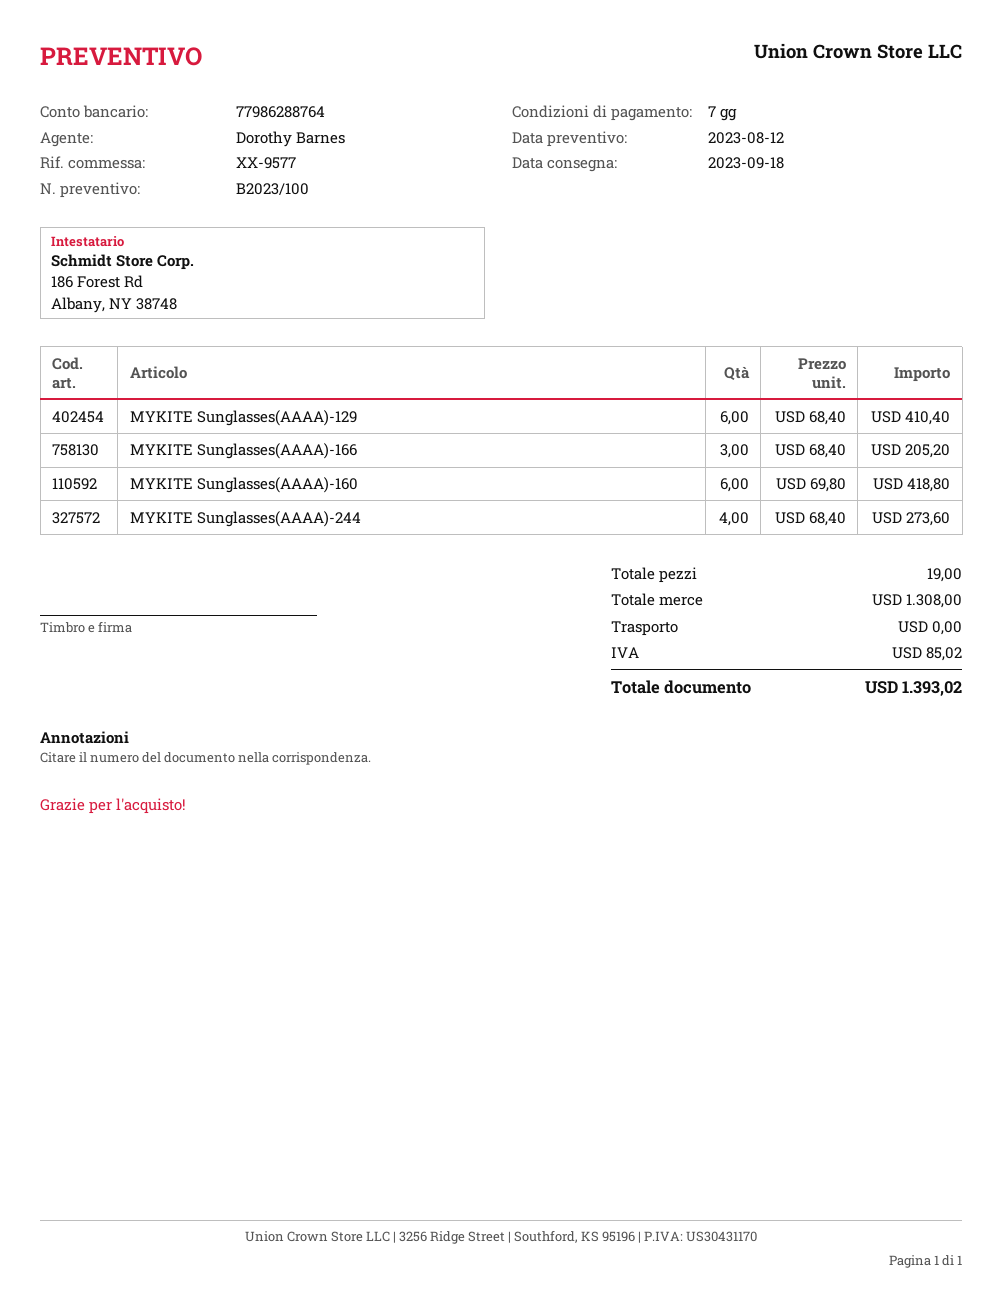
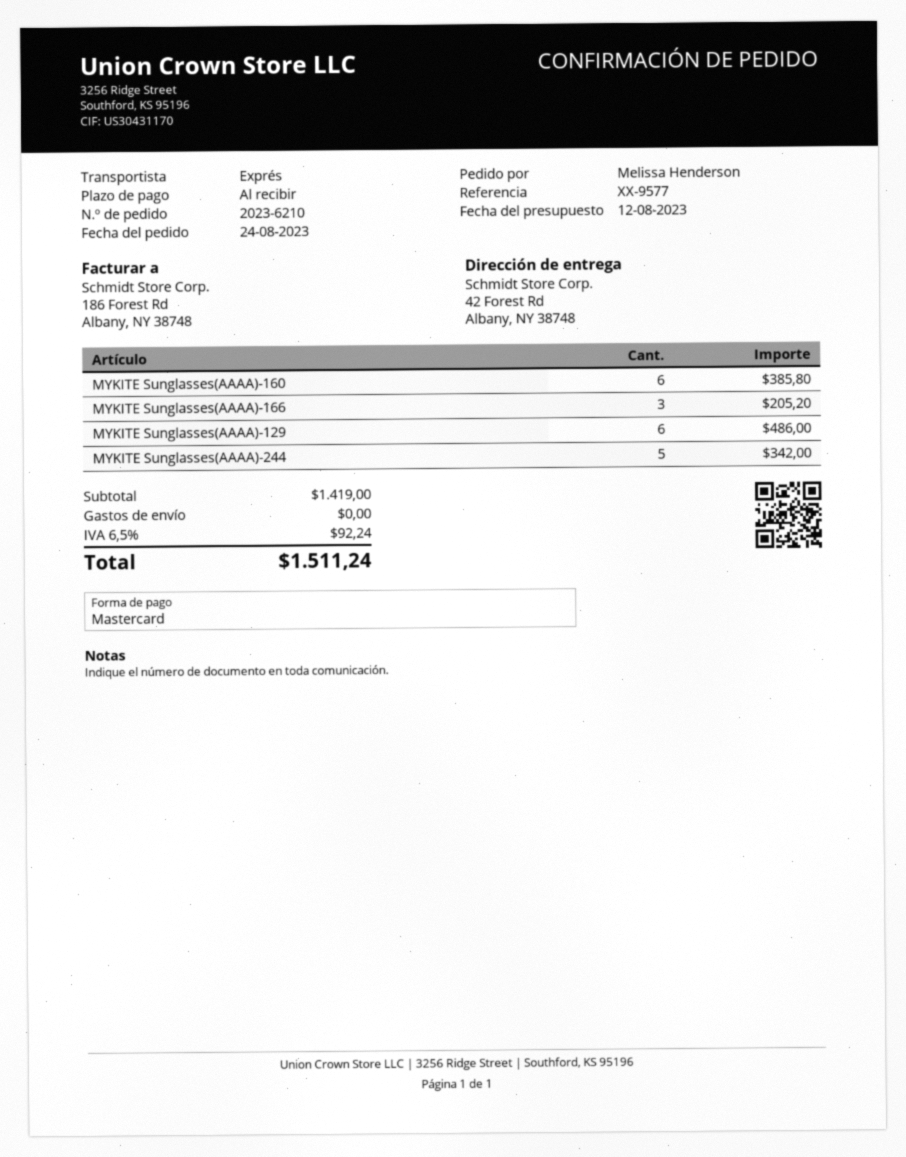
payment terms: 7 days -> on receipt
MYKITE Sunglasses(AAAA)-129: 6 for 410.40 -> 6 for 486.00
MYKITE Sunglasses(AAAA)-160: 6 for 418.80 -> 6 for 385.80
MYKITE Sunglasses(AAAA)-244: 4 for 273.60 -> 5 for 342.00
subtotal: 1308.00 -> 1419.00
tax: 85.02 -> 92.24
total: 1393.02 -> 1511.24

